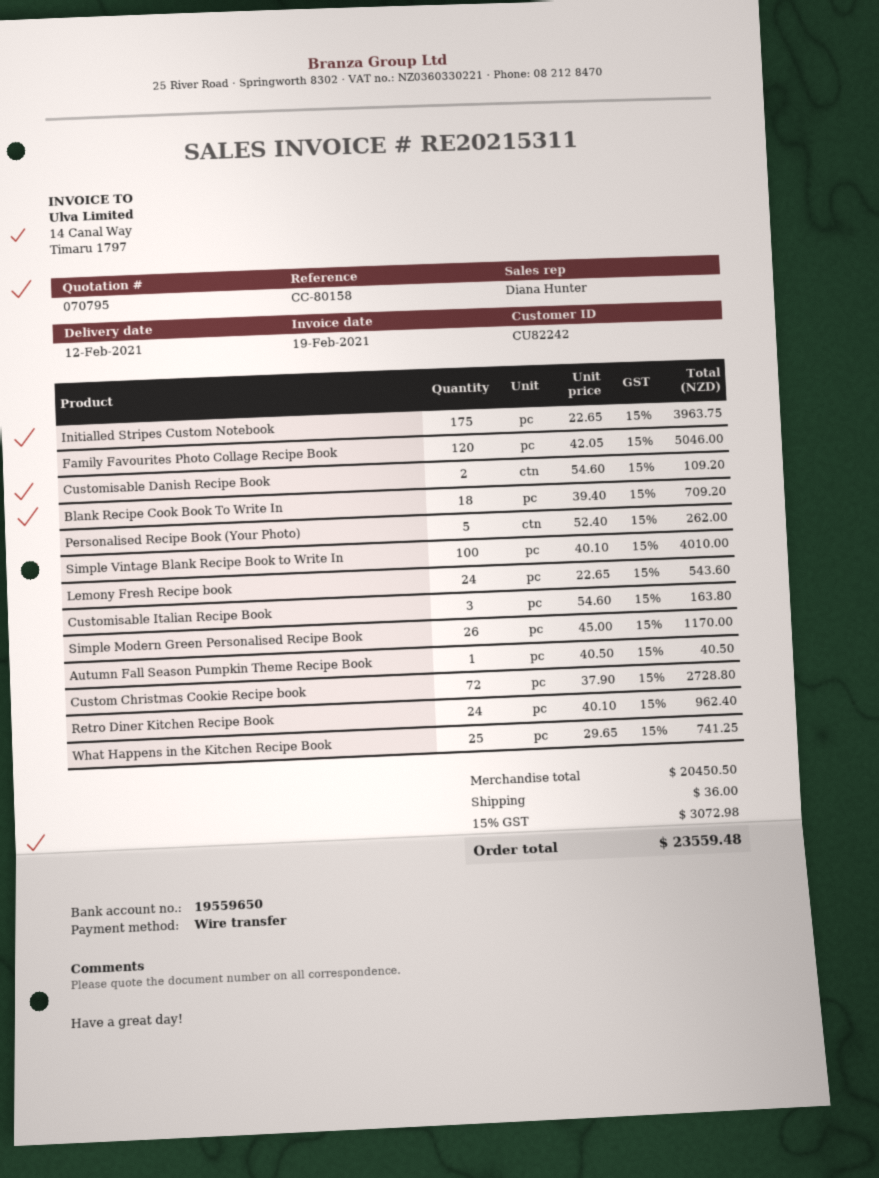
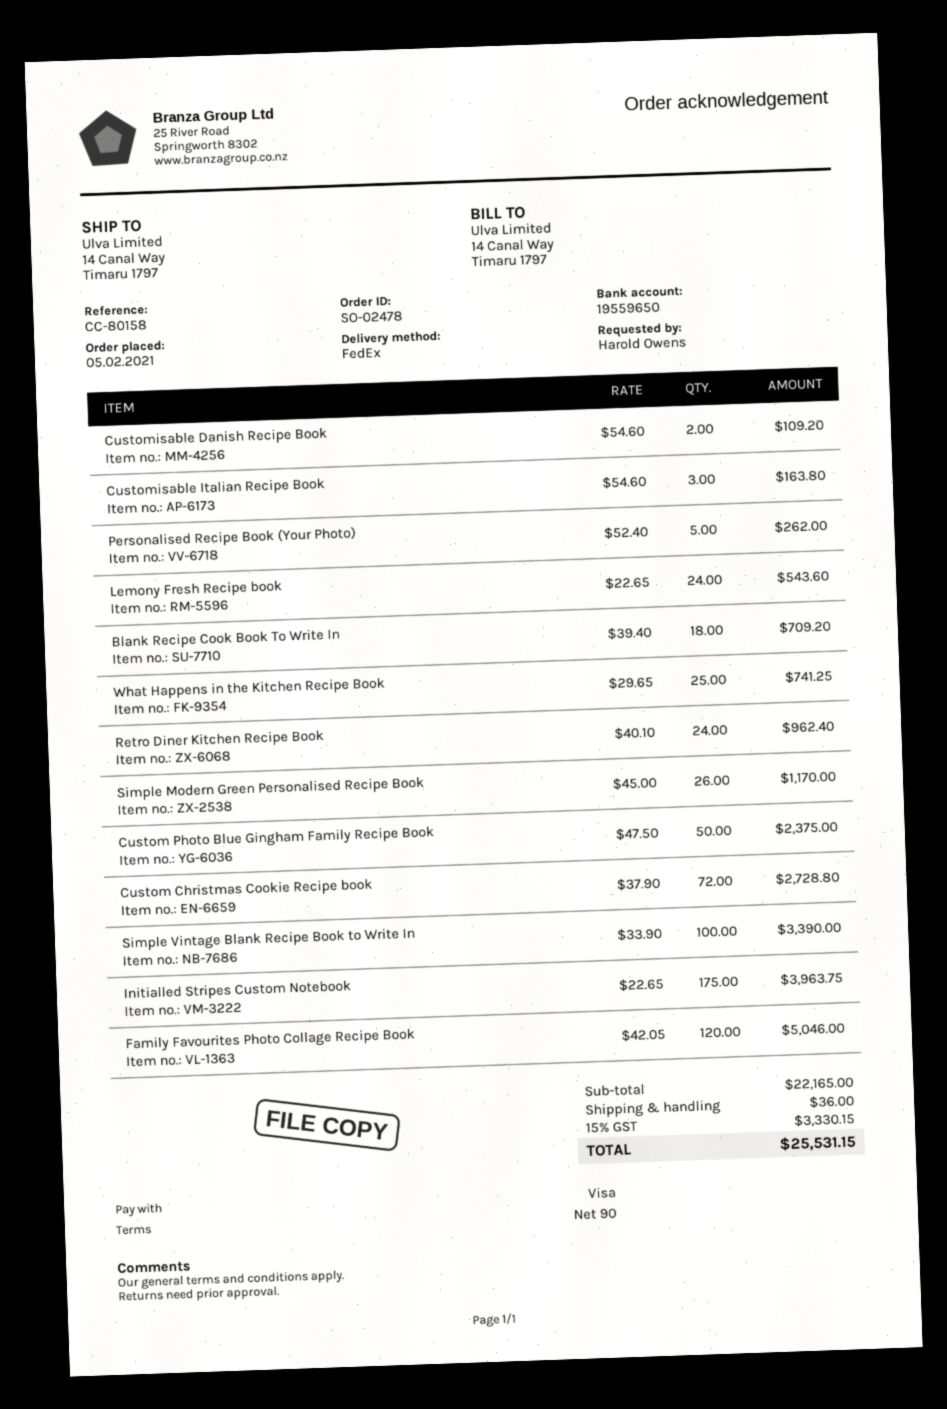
payment method: bank transfer -> Visa
Simple Vintage Blank Recipe Book to Write In: 100 x 40.10 = 4010.00 -> 100 x 33.90 = 3390.00
Autumn Fall Season Pumpkin Theme Recipe Book: 1 x 40.50 = 40.50 -> none
Custom Photo Blue Gingham Family Recipe Book: none -> 50 x 47.50 = 2375.00
subtotal: 20450.50 -> 22165.00
tax: 15% = 3072.98 -> 15% = 3330.15
total: 23559.48 -> 25531.15

